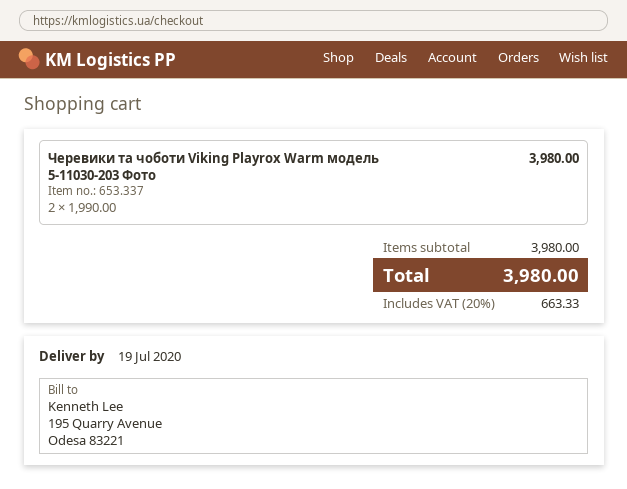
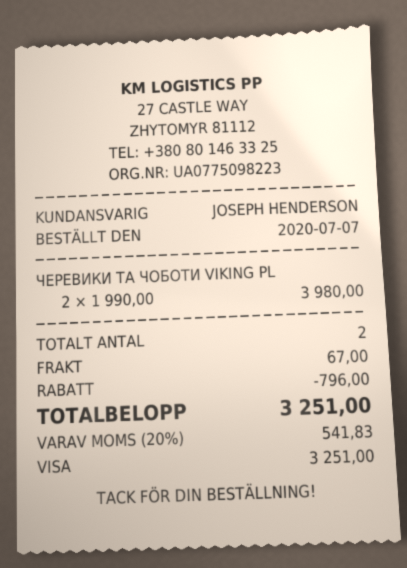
discount: none -> 796.00
shipping: none -> 67.00
tax: 20% = 663.33 -> 20% = 541.83
total: 3980.00 -> 3251.00

